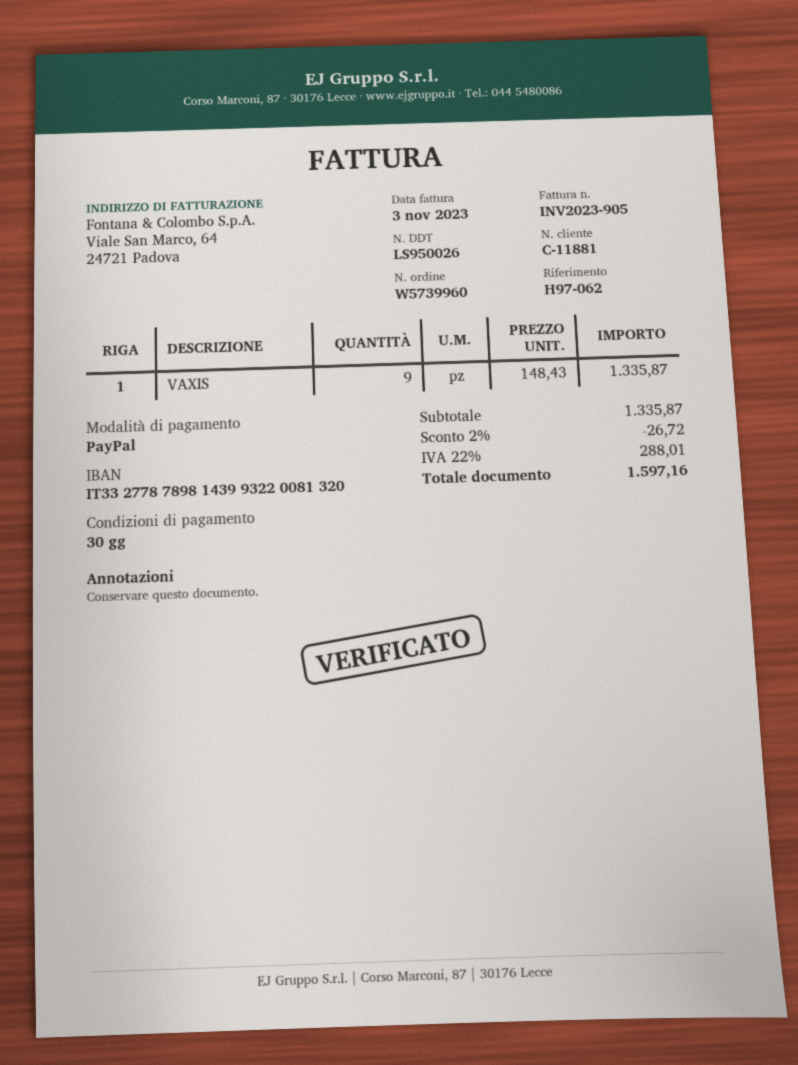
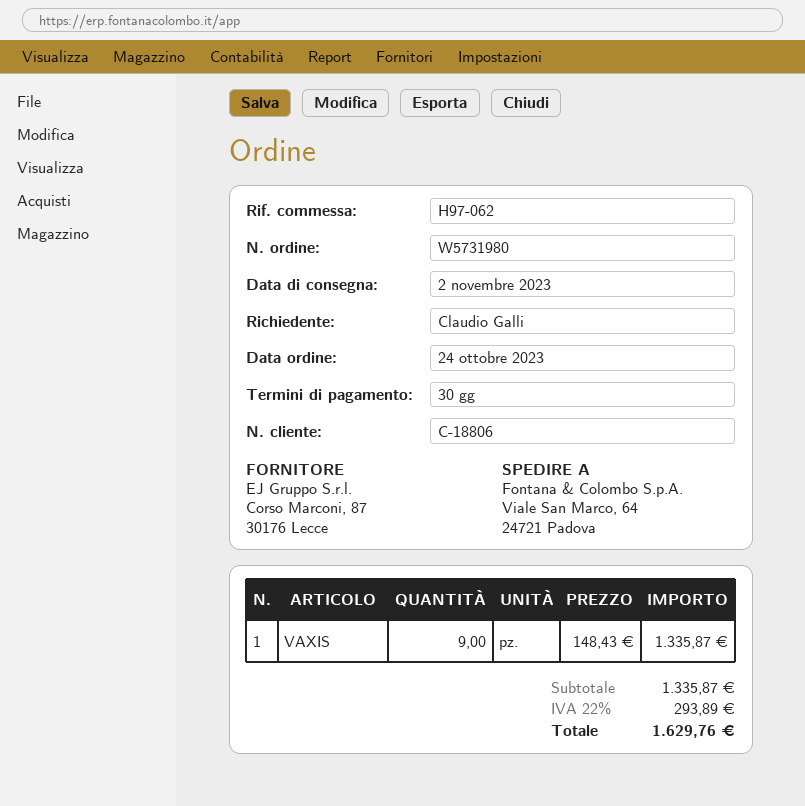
order number: W5739960 -> W5731980
customer number: C-11881 -> C-18806
discount: 2% = 26.72 -> none
tax: 22% = 288.01 -> 22% = 293.89
total: 1597.16 -> 1629.76

